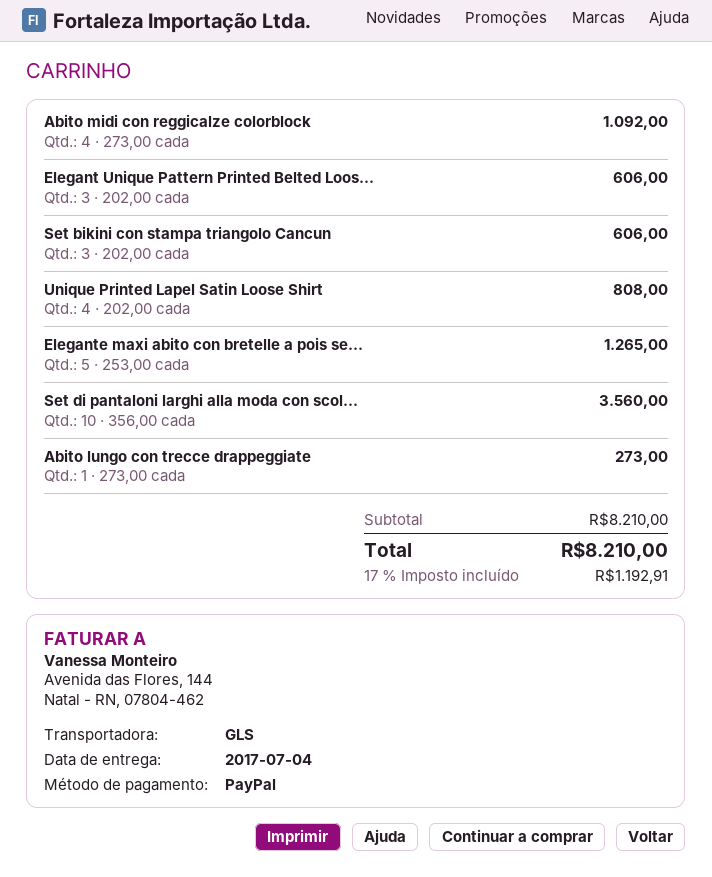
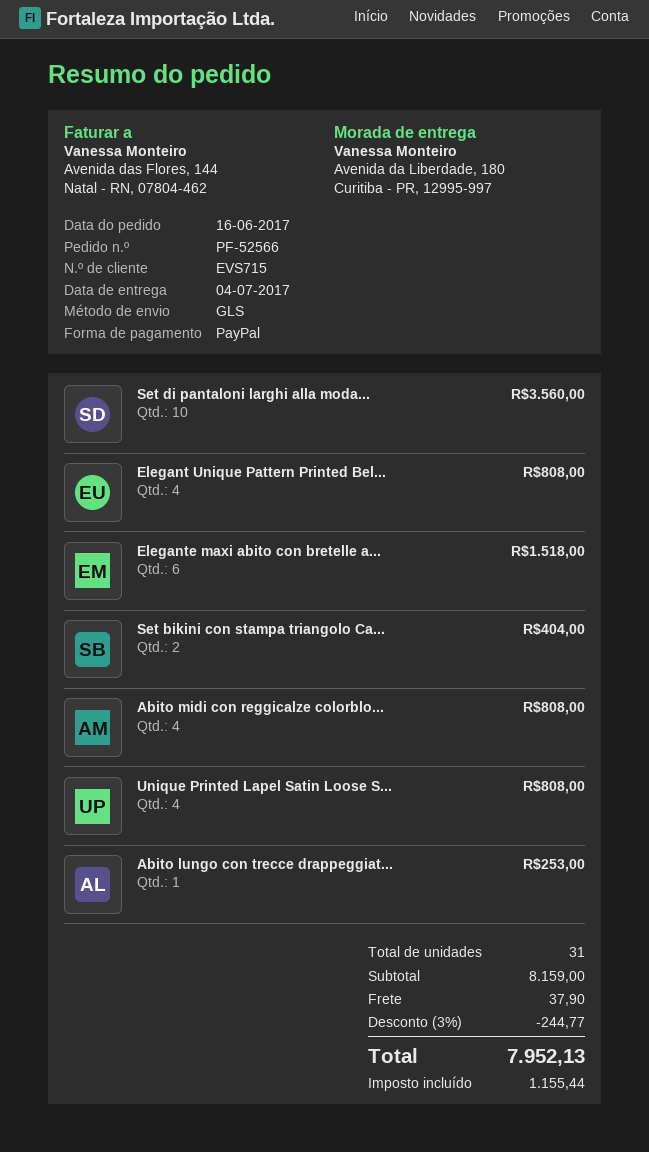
Abito midi con reggicalze colorblock: 4 for 1092.00 -> 4 for 808.00
Elegant Unique Pattern Printed Belted Loos...: 3 for 606.00 -> 4 for 808.00
Set bikini con stampa triangolo Cancun: 3 for 606.00 -> 2 for 404.00
Elegante maxi abito con bretelle a pois se...: 5 for 1265.00 -> 6 for 1518.00
Abito lungo con trecce drappeggiate: 1 for 273.00 -> 1 for 253.00
subtotal: 8210.00 -> 8159.00
discount: none -> 3% = 244.77
shipping: none -> 37.90
tax: 1192.91 -> 1155.44
total: 8210.00 -> 7952.13

